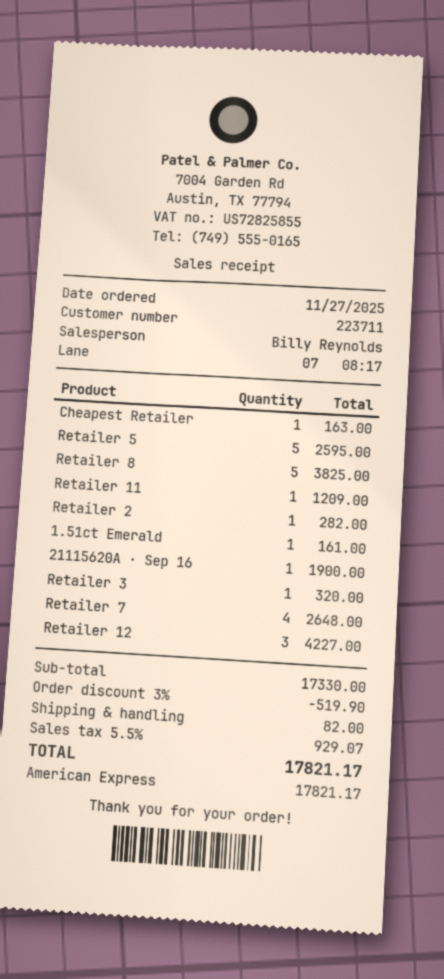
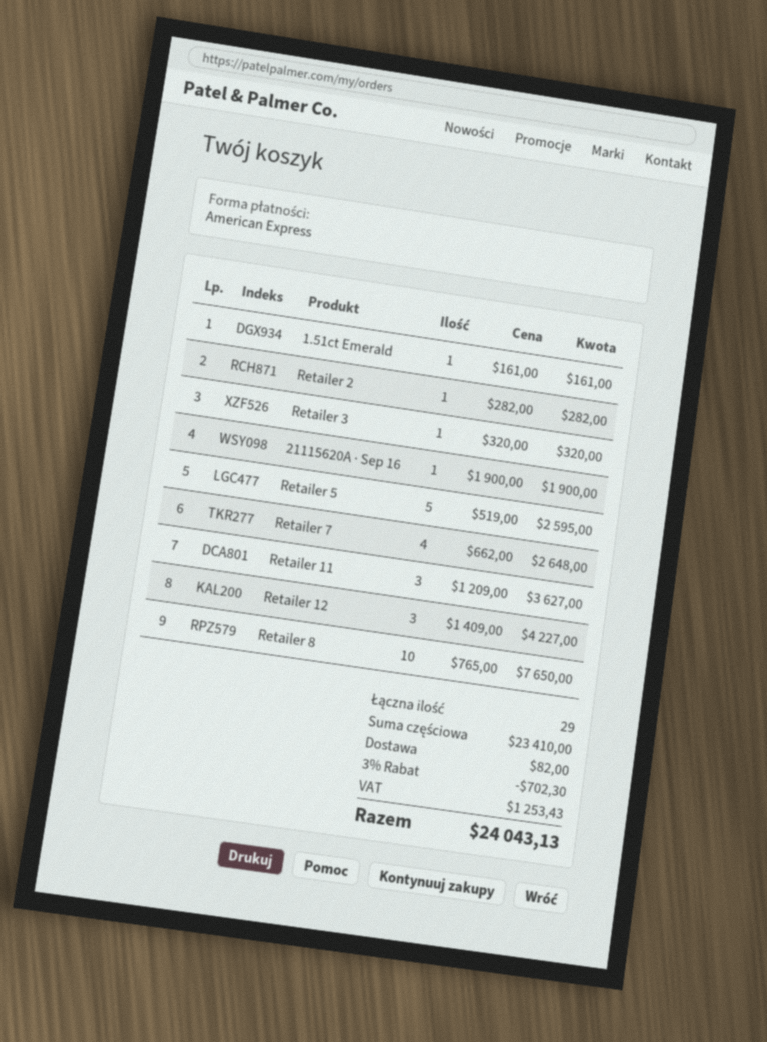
Cheapest Retailer: 1 for 163.00 -> none
Retailer 8: 5 for 3825.00 -> 10 for 7650.00
Retailer 11: 1 for 1209.00 -> 3 for 3627.00
subtotal: 17330.00 -> 23410.00
discount: 3% = 519.90 -> 3% = 702.30
tax: 929.07 -> 1253.43
total: 17821.17 -> 24043.13

